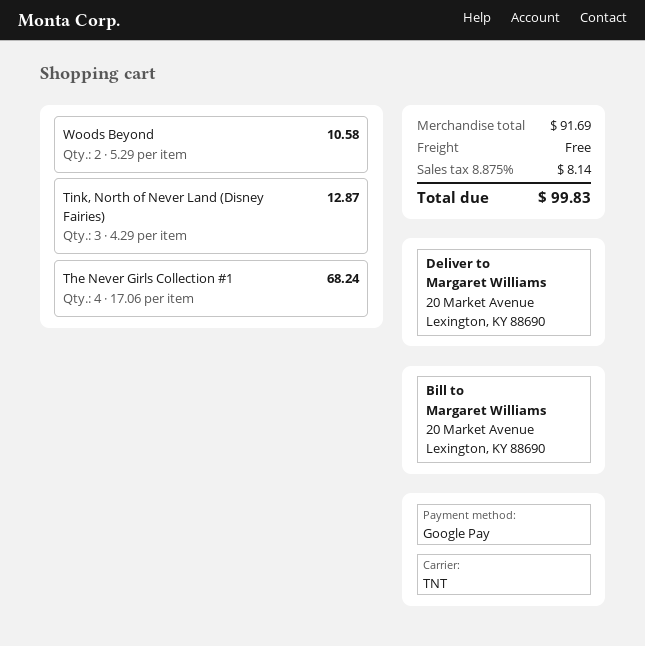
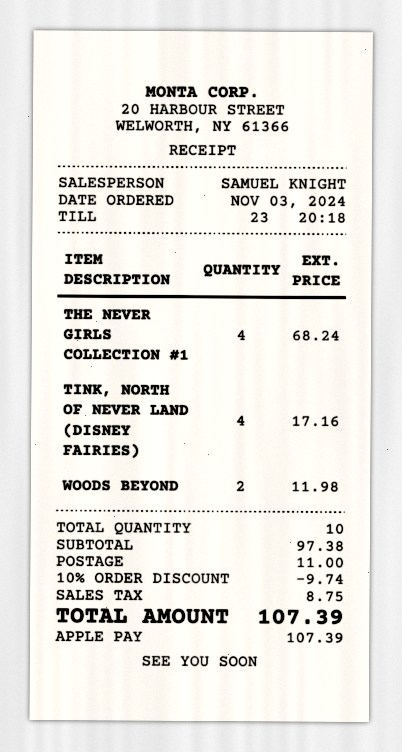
payment method: Google Pay -> Apple Pay
Woods Beyond: 2 for 10.58 -> 2 for 11.98
Tink, North of Never Land (Disney Fairies): 3 for 12.87 -> 4 for 17.16
subtotal: 91.69 -> 97.38
discount: none -> 10% = 9.74
shipping: 0.00 -> 11.00
tax: 8.14 -> 8.75
total: 99.83 -> 107.39

